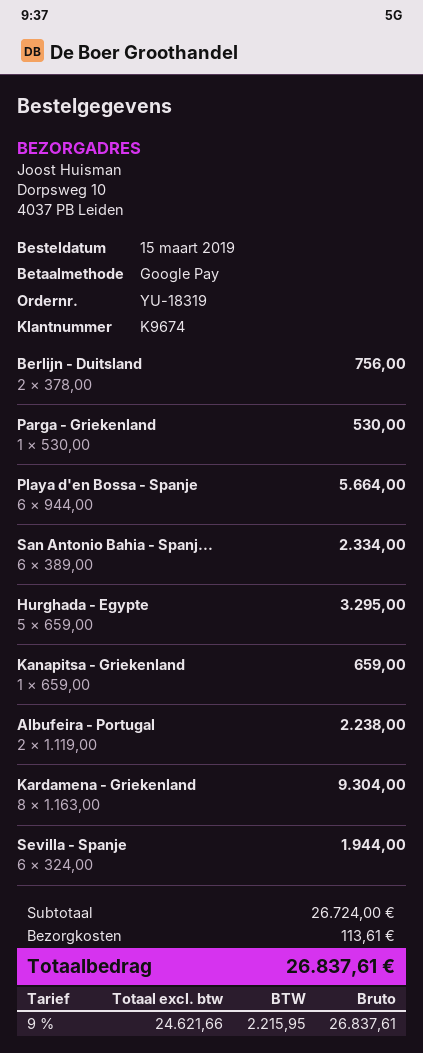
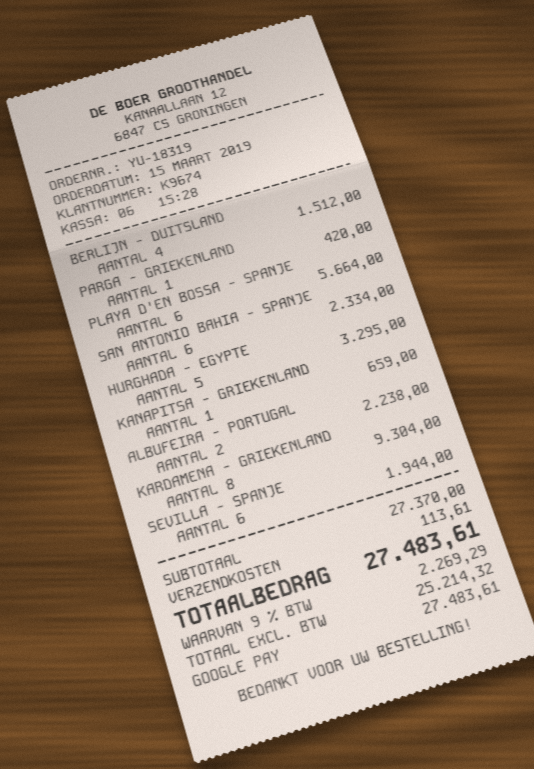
Berlijn - Duitsland: 2 for 756.00 -> 4 for 1512.00
Parga - Griekenland: 1 for 530.00 -> 1 for 420.00
subtotal: 26724.00 -> 27370.00
net: 24621.66 -> 25214.32
tax: 9% = 2215.95 -> 9% = 2269.29
total: 26837.61 -> 27483.61

